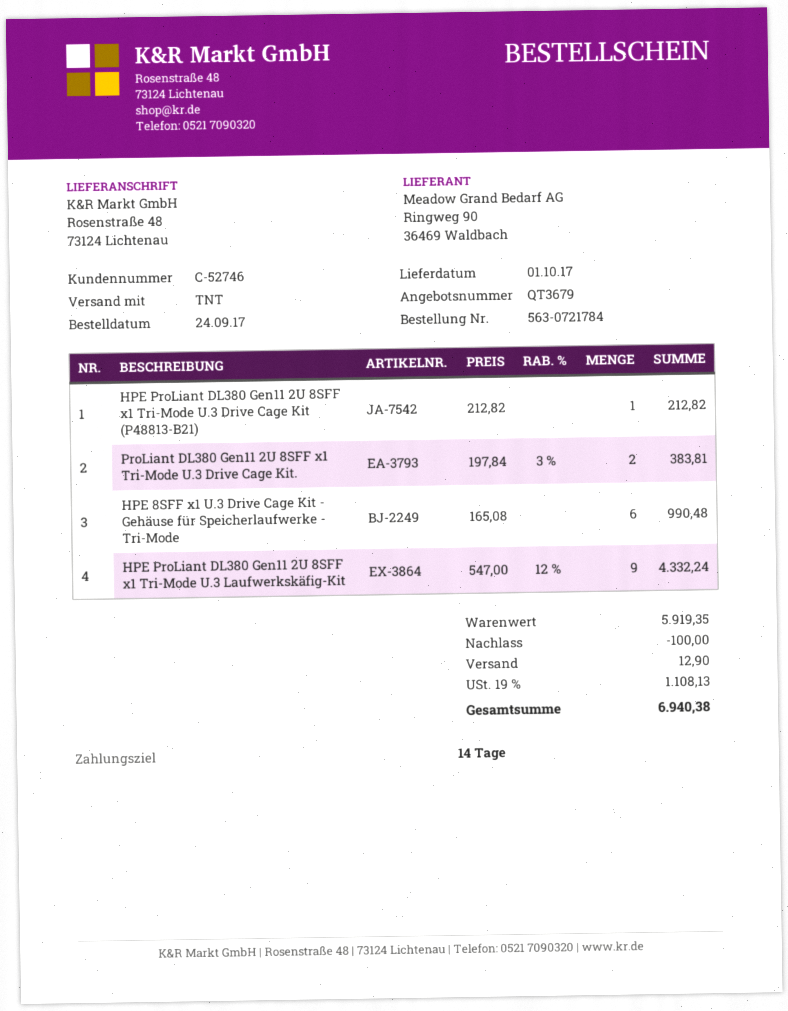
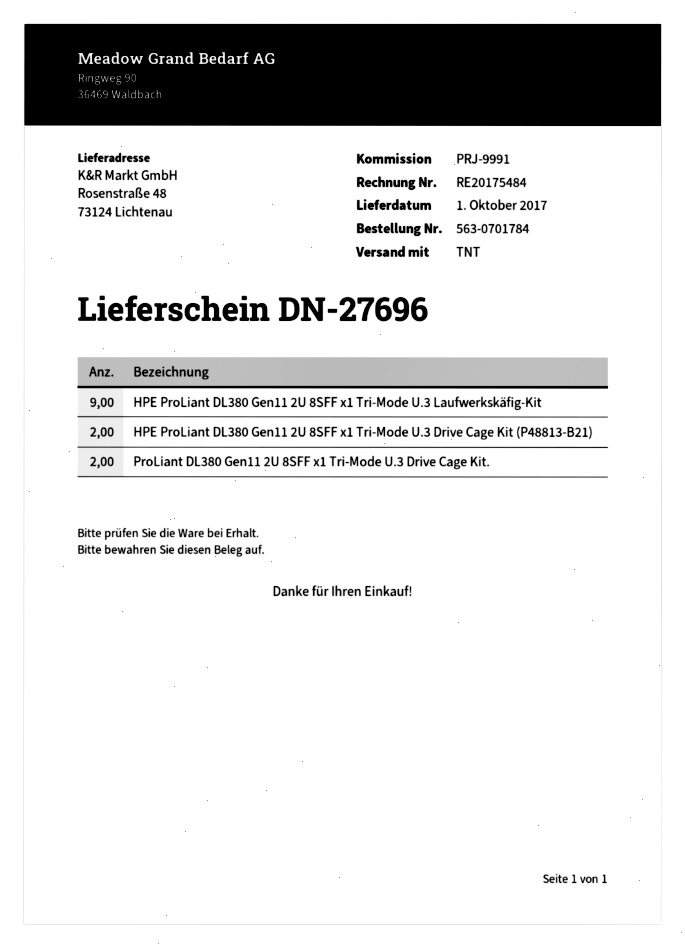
order number: 563-0721784 -> 563-0701784
HPE ProLiant DL380 Gen11 2U 8SFF x1 Tri-Mode U.3 Drive Cage Kit (P48813-B21): 1 -> 2
HPE 8SFF x1 U.3 Drive Cage Kit - Gehäuse für Speicherlaufwerke - Tri-Mode: 6 -> none

